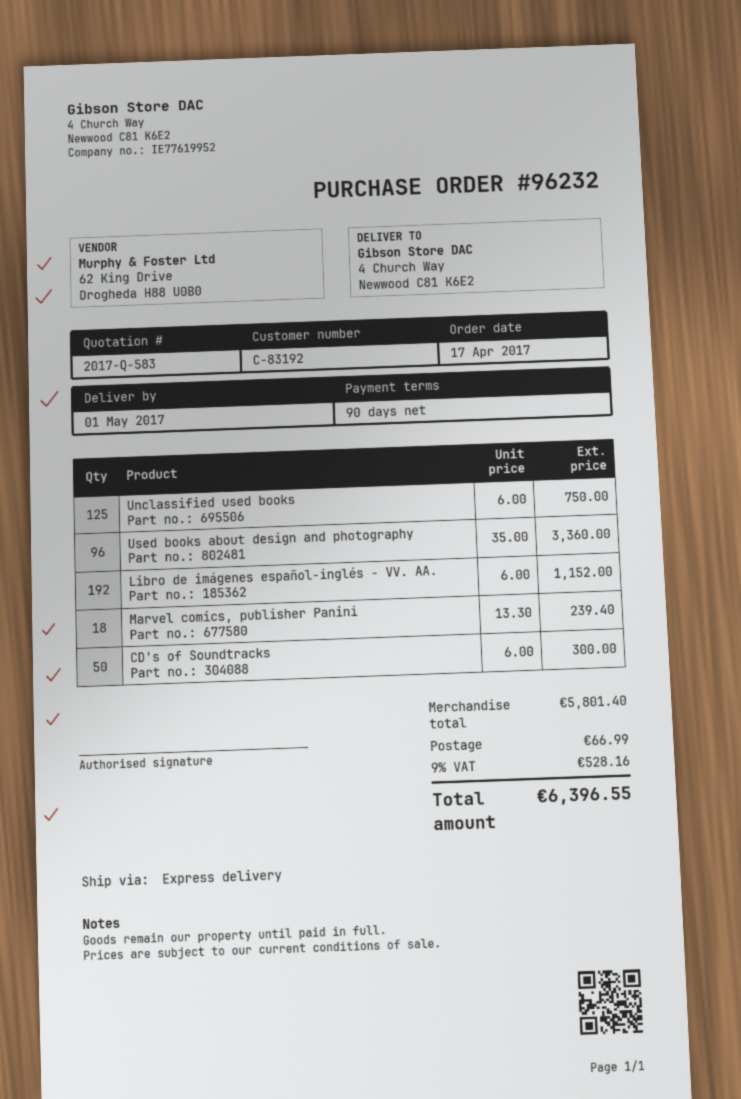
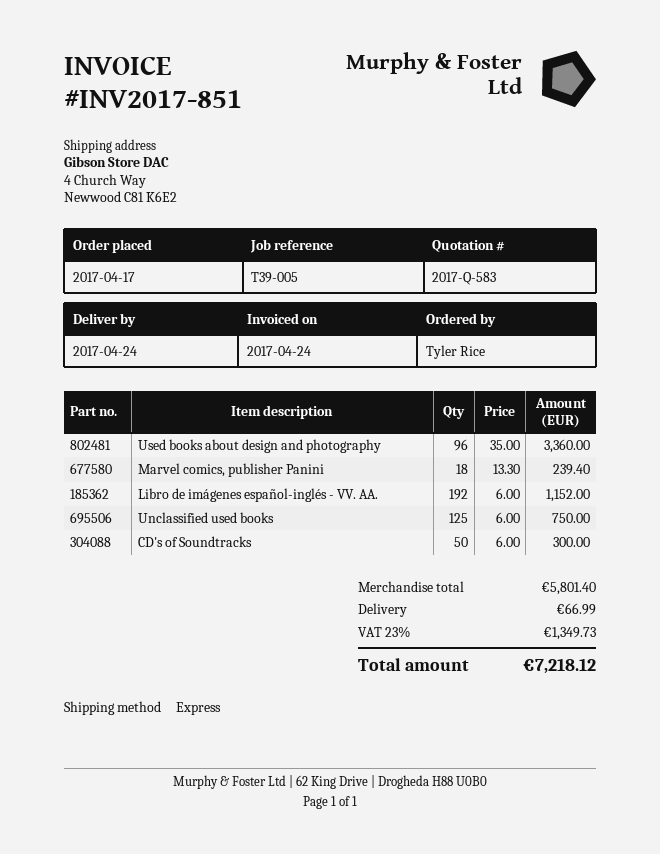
delivery date: 2017-05-01 -> 2017-04-24
tax: 9% = 528.16 -> 23% = 1349.73
total: 6396.55 -> 7218.12

